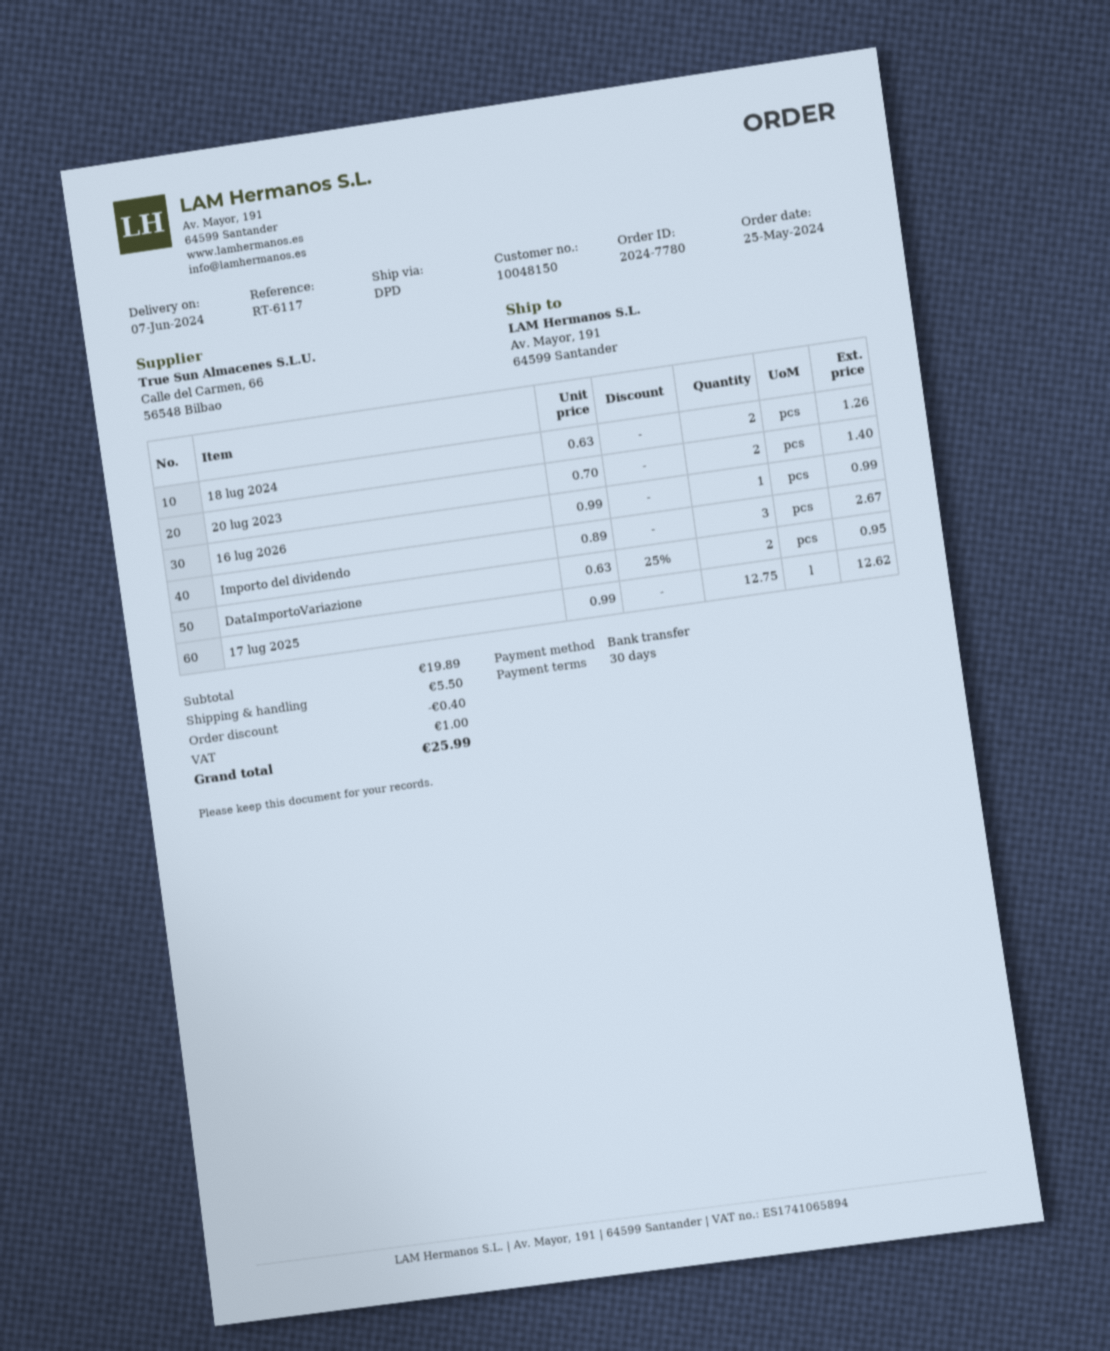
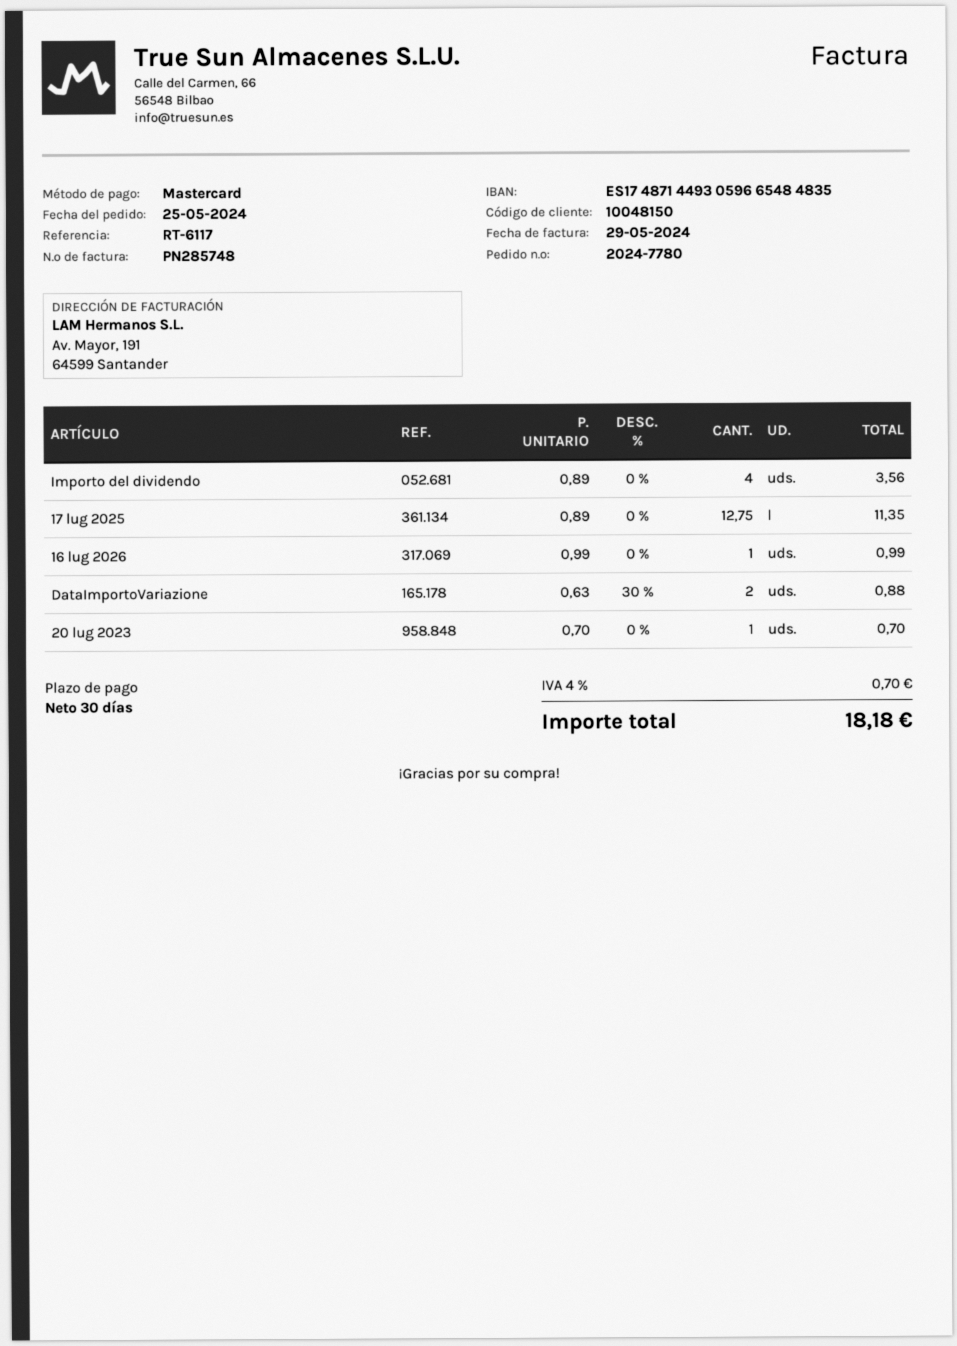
payment method: bank transfer -> Mastercard
18 lug 2024: 2 x 0.63 = 1.26 -> none
20 lug 2023: 2 x 0.70 = 1.40 -> 1 x 0.70 = 0.70
Importo del dividendo: 3 x 0.89 = 2.67 -> 4 x 0.89 = 3.56
DataImportoVariazione: 2 x 0.63 - 25% = 0.95 -> 2 x 0.63 - 30% = 0.88
17 lug 2025: 12.75 x 0.99 = 12.62 -> 12.75 x 0.89 = 11.35
discount: 0.40 -> none
shipping: 5.50 -> none
tax: 1.00 -> 0.70
total: 25.99 -> 18.18

